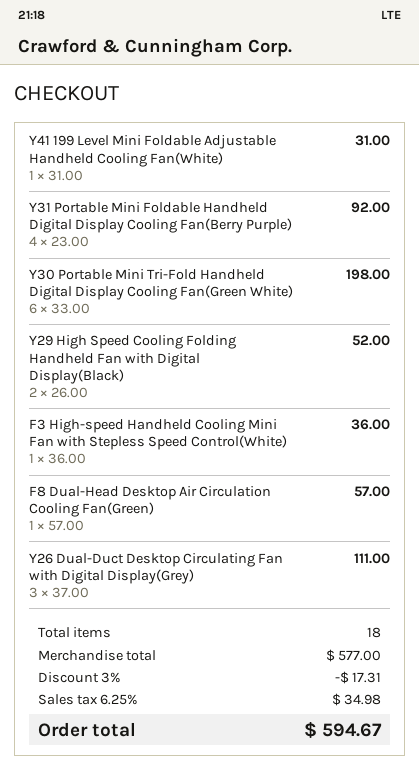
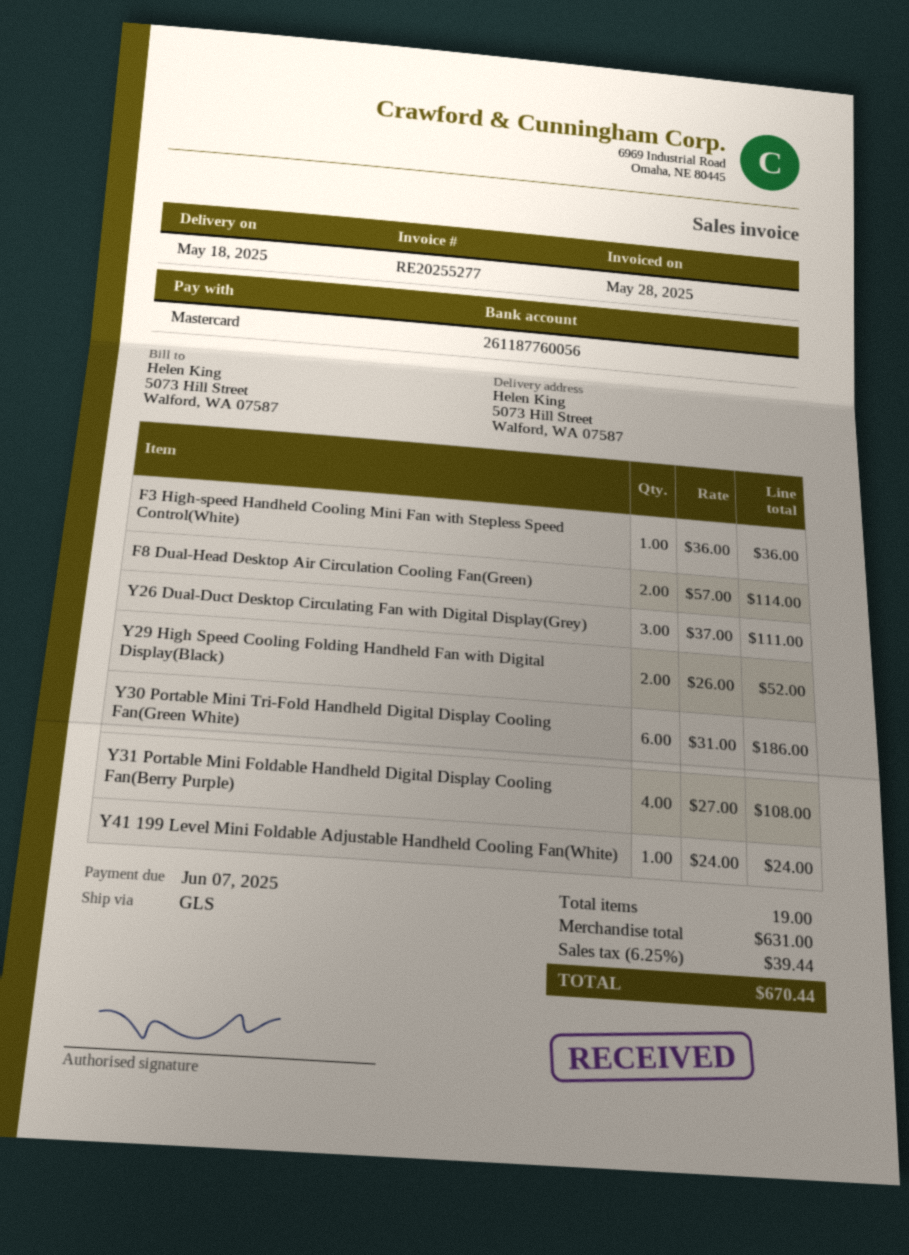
Y41 199 Level Mini Foldable Adjustable Handheld Cooling Fan(White): 1 x 31.00 = 31.00 -> 1 x 24.00 = 24.00
Y31 Portable Mini Foldable Handheld Digital Display Cooling Fan(Berry Purple): 4 x 23.00 = 92.00 -> 4 x 27.00 = 108.00
Y30 Portable Mini Tri-Fold Handheld Digital Display Cooling Fan(Green White): 6 x 33.00 = 198.00 -> 6 x 31.00 = 186.00
F8 Dual-Head Desktop Air Circulation Cooling Fan(Green): 1 x 57.00 = 57.00 -> 2 x 57.00 = 114.00
total quantity: 18 -> 19
subtotal: 577.00 -> 631.00
discount: 3% = 17.31 -> none
tax: 6.25% = 34.98 -> 6.25% = 39.44
total: 594.67 -> 670.44

